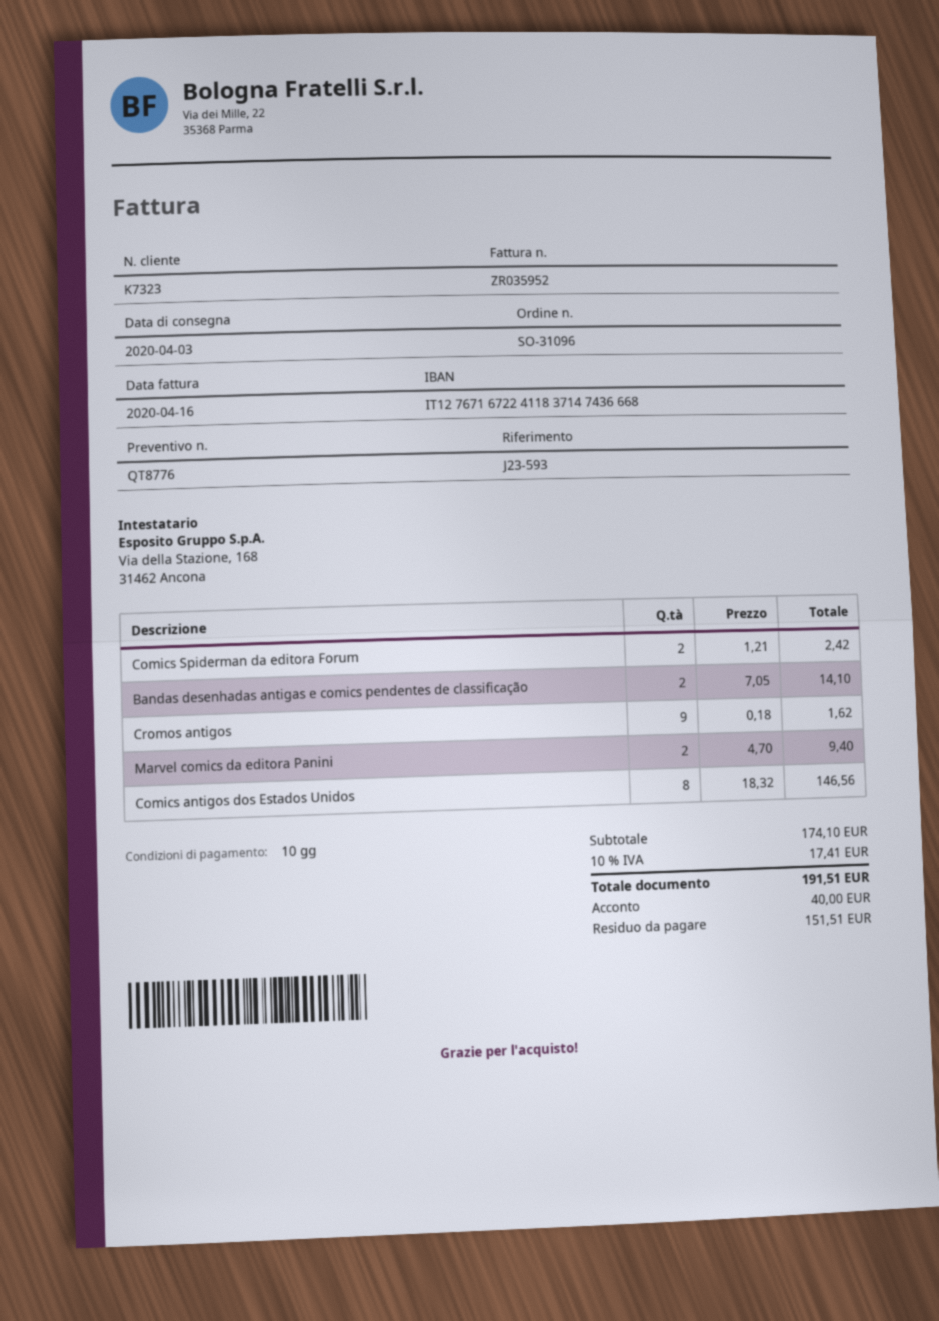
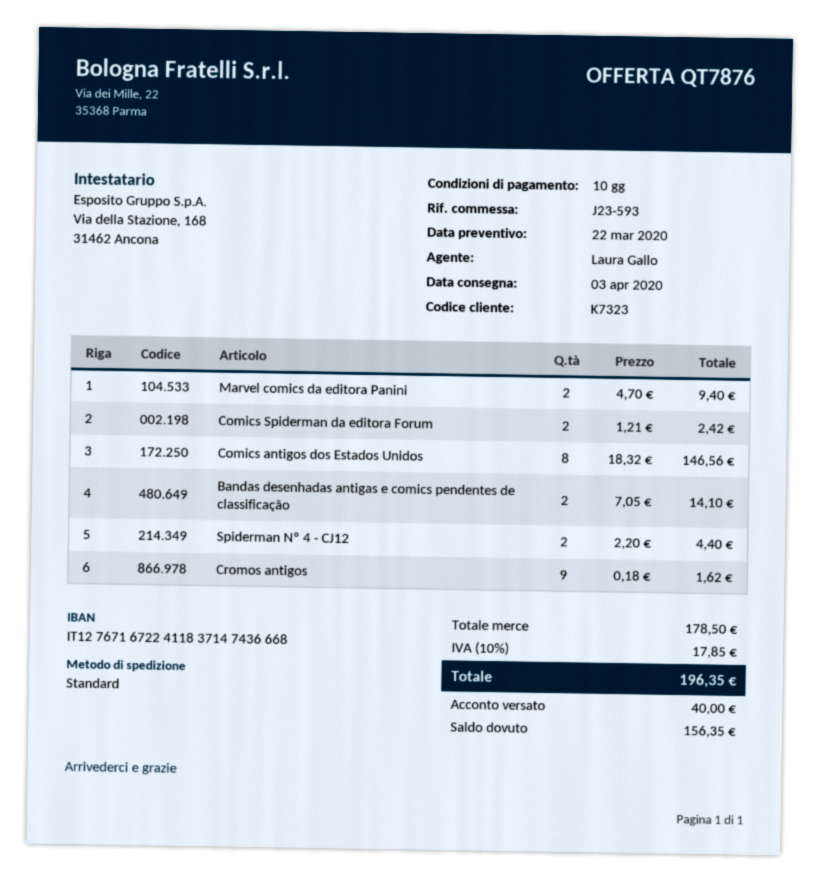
quote number: QT8776 -> QT7876
Spiderman Nº 4 - CJ12: none -> 2 x 2.20 = 4.40
subtotal: 174.10 -> 178.50
tax: 10% = 17.41 -> 10% = 17.85
total: 191.51 -> 196.35
balance: 151.51 -> 156.35

